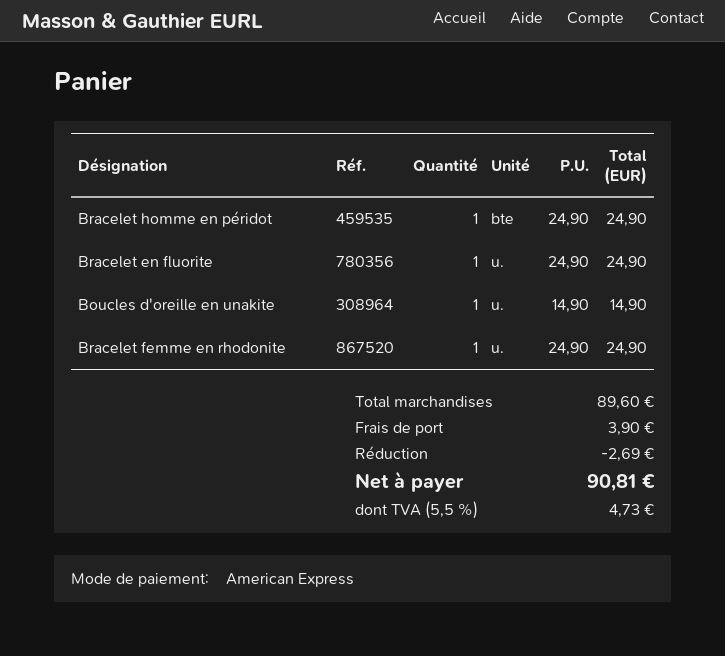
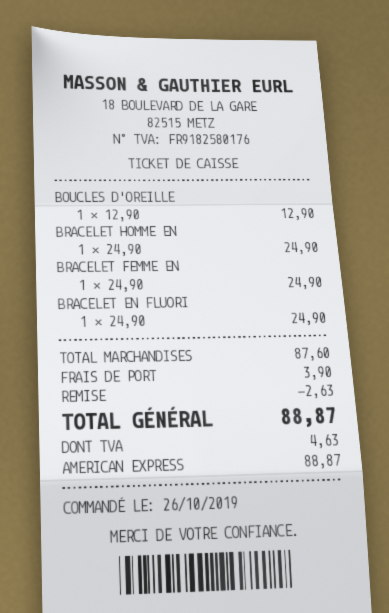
Boucles d'oreille en unakite: 1 x 14.90 = 14.90 -> 1 x 12.90 = 12.90
subtotal: 89.60 -> 87.60
discount: 2.69 -> 2.63
tax: 4.73 -> 4.63
total: 90.81 -> 88.87

